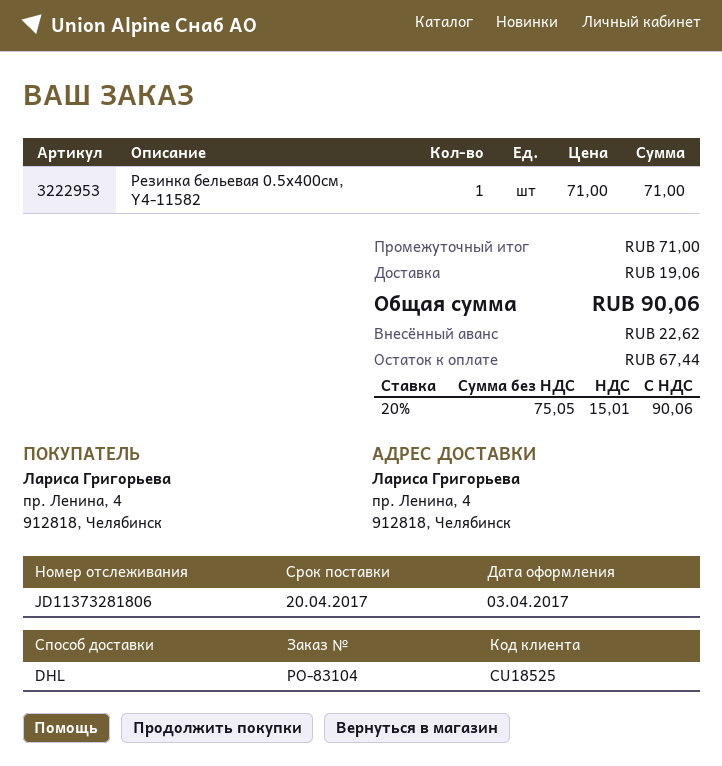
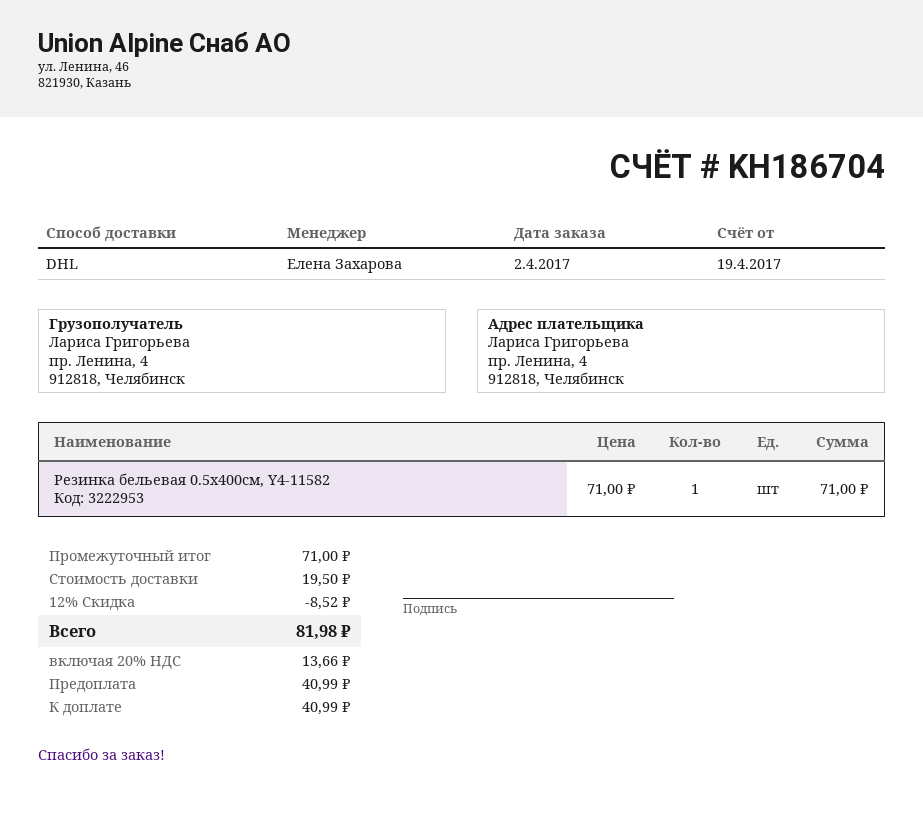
order date: 2017-04-03 -> 2017-04-02
discount: none -> 12% = 8.52
shipping: 19.06 -> 19.50
tax: 20% = 15.01 -> 20% = 13.66
total: 90.06 -> 81.98
deposit: 22.62 -> 40.99
balance: 67.44 -> 40.99

